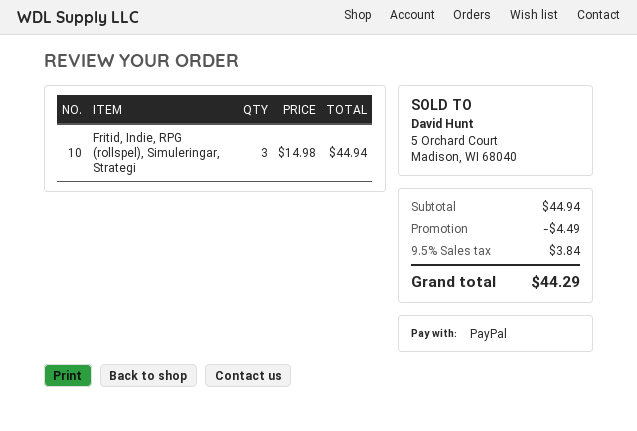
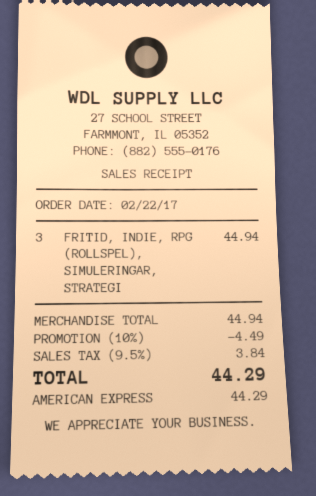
payment method: PayPal -> American Express

